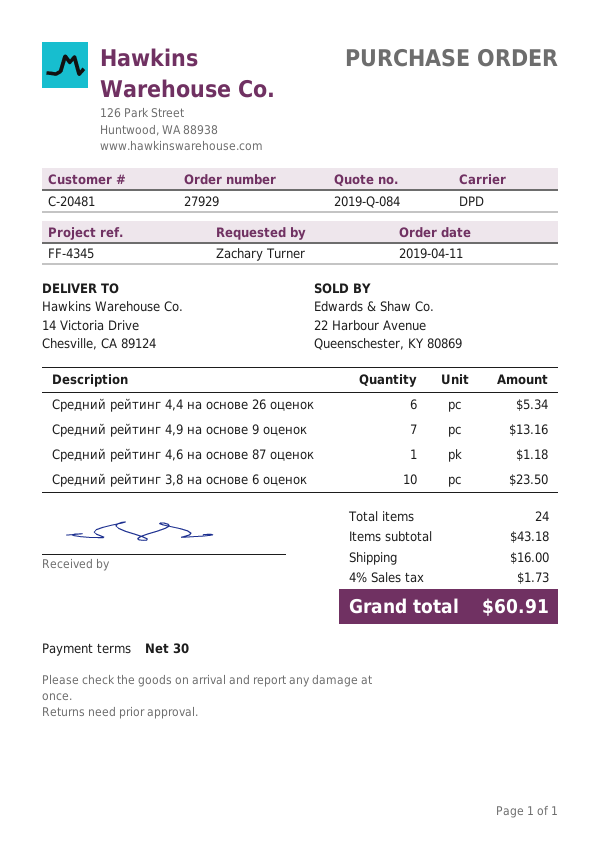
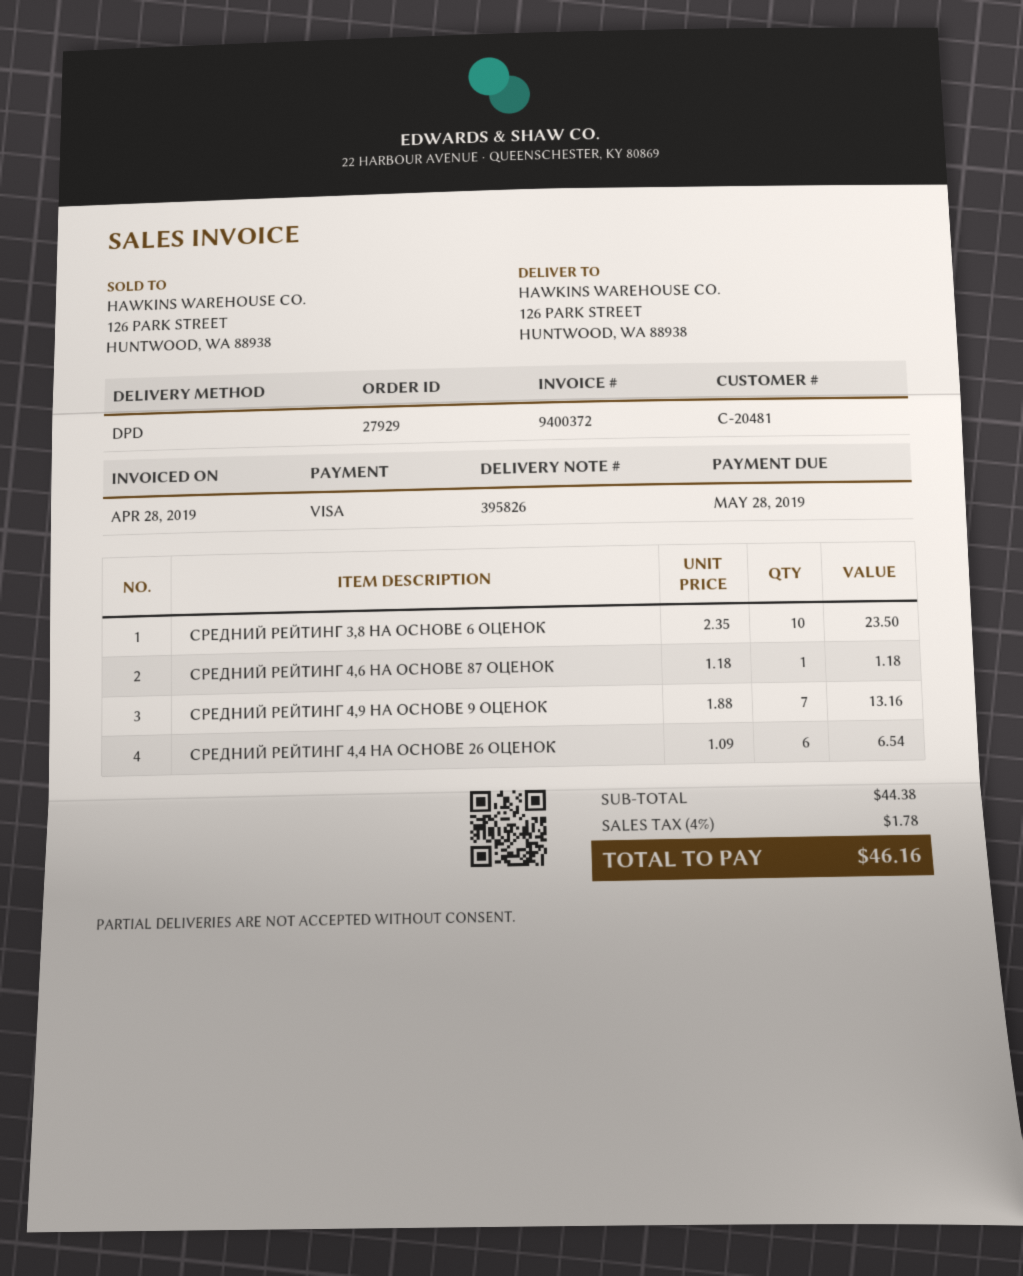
ship to: 14 Victoria Drive, Chesville, CA 89124 -> 126 PARK STREET, HUNTWOOD, WA 88938
Средний рейтинг 4,4 на основе 26 оценок: 6 for 5.34 -> 6 for 6.54
subtotal: 43.18 -> 44.38
shipping: 16.00 -> none
tax: 4% = 1.73 -> 4% = 1.78
total: 60.91 -> 46.16

